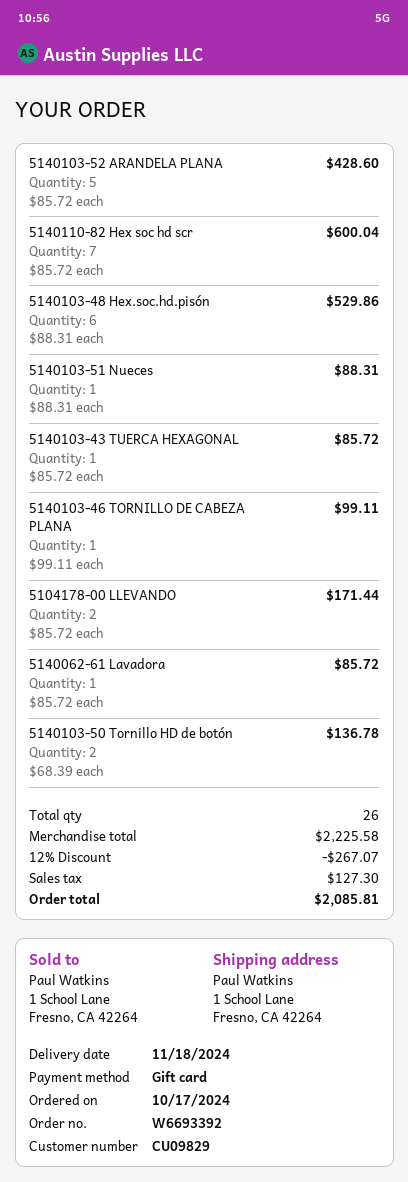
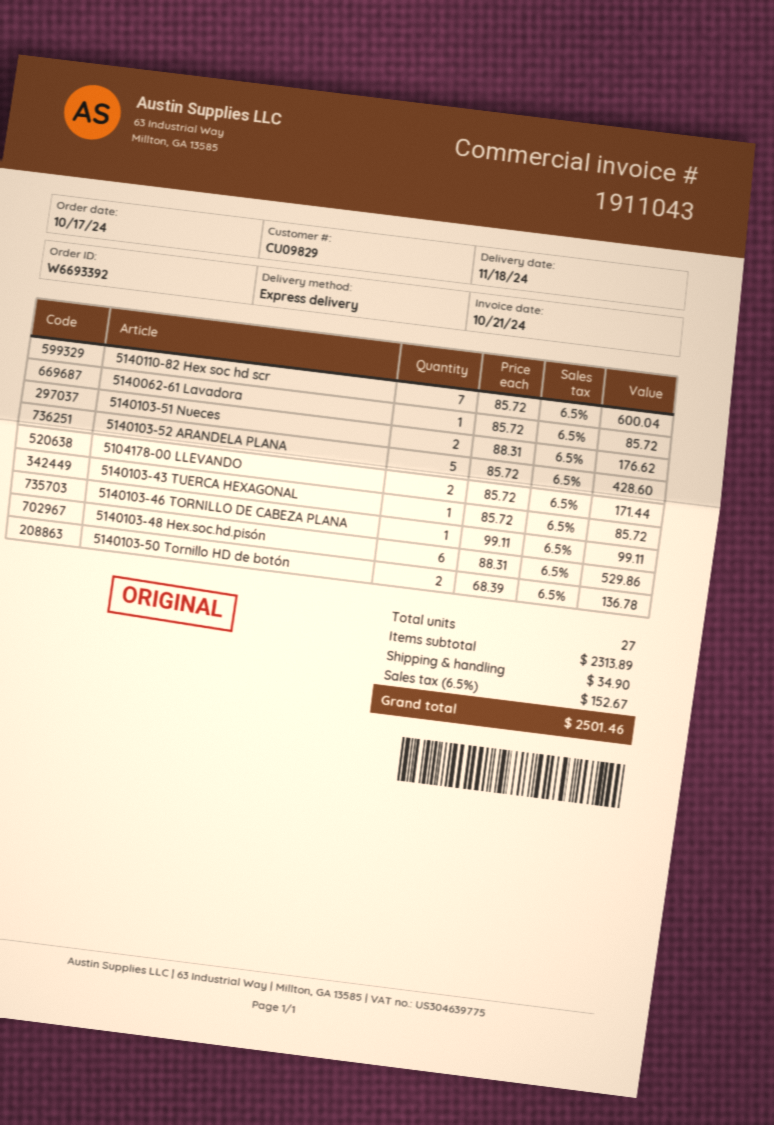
5140103-51 Nueces: 1 x 88.31 = 88.31 -> 2 x 88.31 = 176.62
total quantity: 26 -> 27
subtotal: 2225.58 -> 2313.89
discount: 12% = 267.07 -> none
shipping: none -> 34.90
tax: 127.30 -> 152.67
total: 2085.81 -> 2501.46

